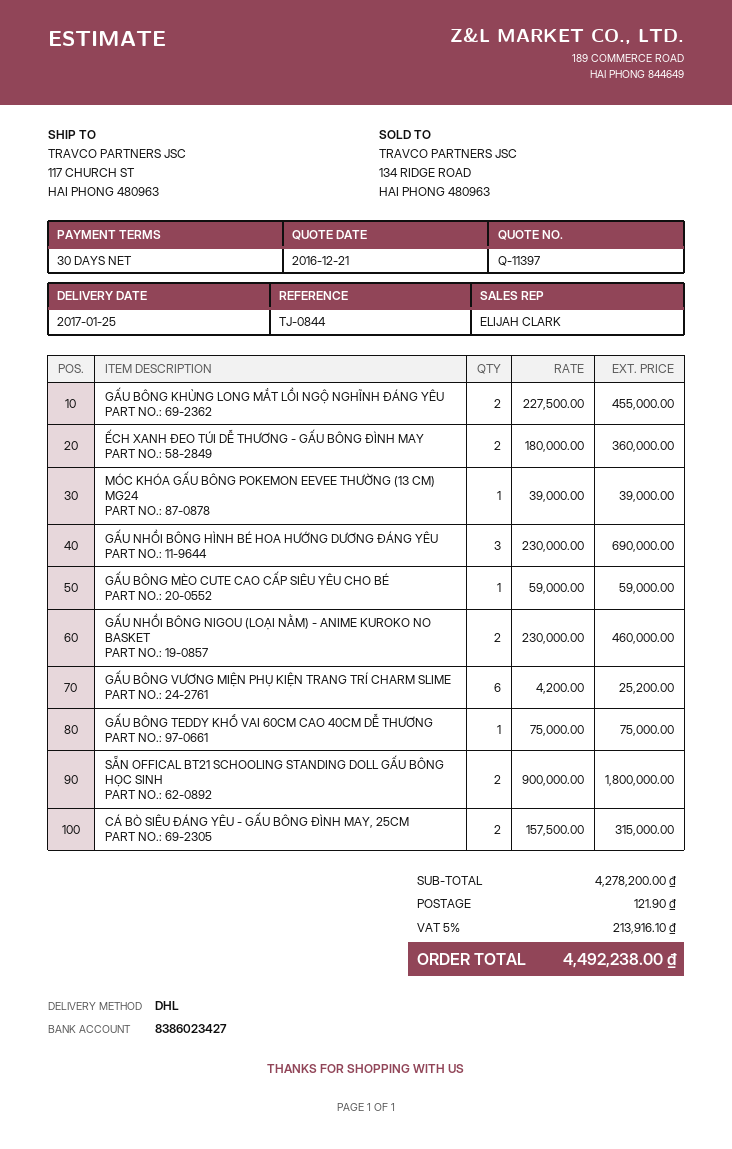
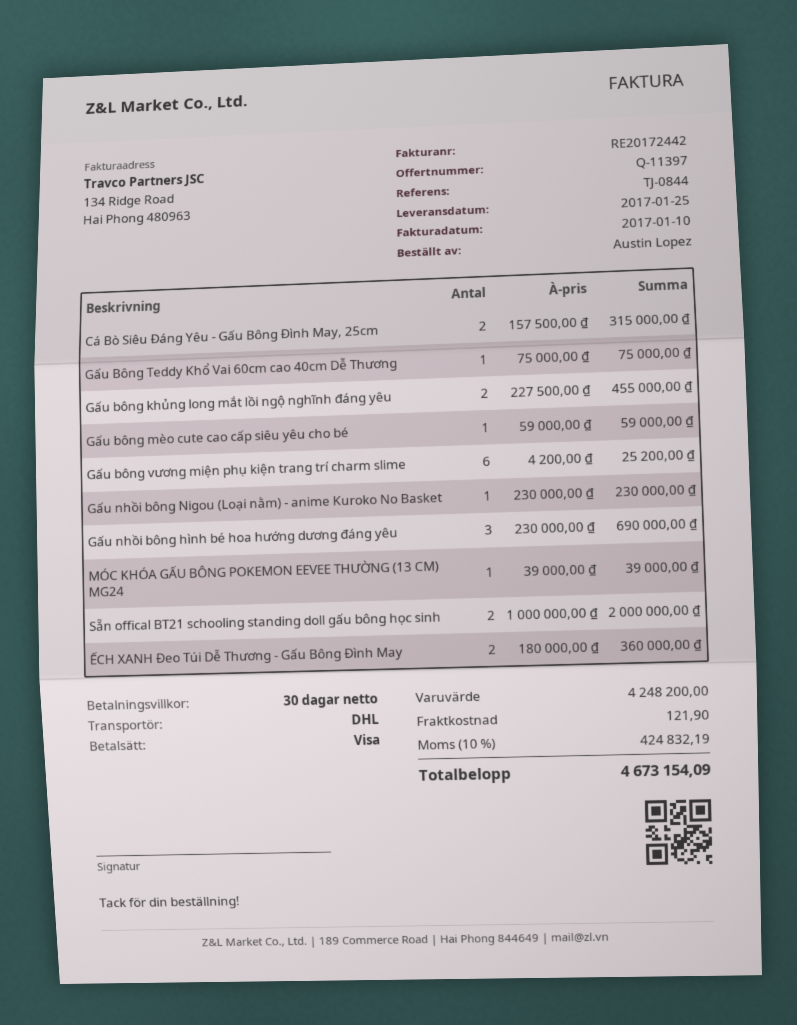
GẤU NHỒI BÔNG NIGOU (LOẠI NẰM) - ANIME KUROKO NO BASKET: 2 x 230000.00 = 460000.00 -> 1 x 230000.00 = 230000.00
SẴN OFFICAL BT21 SCHOOLING STANDING DOLL GẤU BÔNG HỌC SINH: 2 x 900000.00 = 1800000.00 -> 2 x 1000000.00 = 2000000.00
subtotal: 4278200.00 -> 4248200.00
tax: 5% = 213916.10 -> 10% = 424832.19
total: 4492238.00 -> 4673154.09

